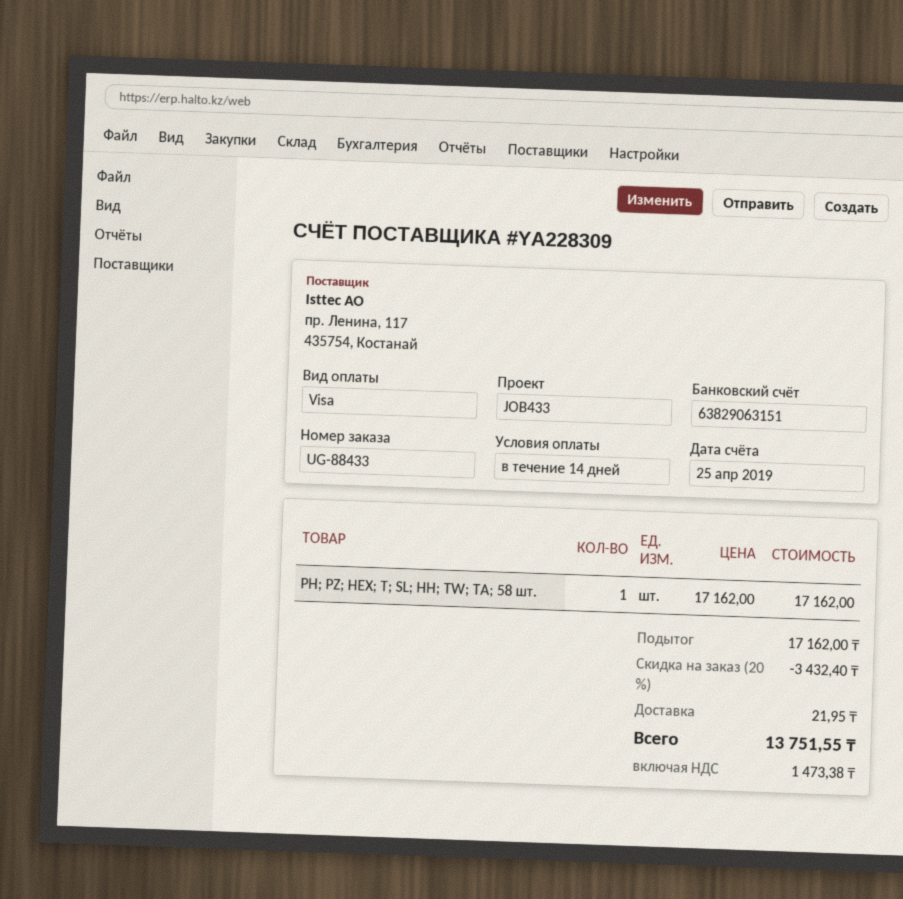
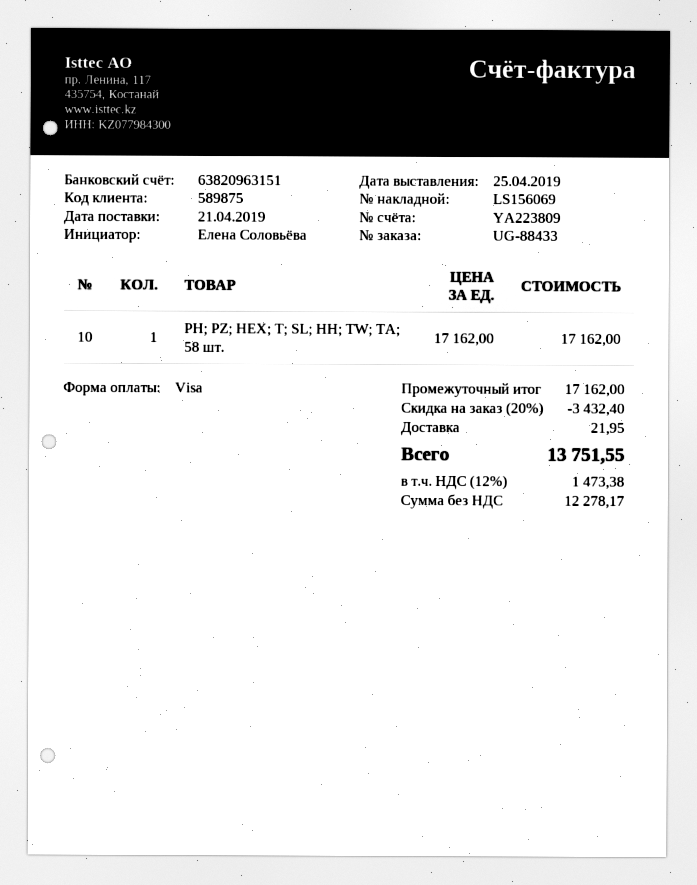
invoice number: YA228309 -> YA223809
bank account: 63829063151 -> 63820963151

